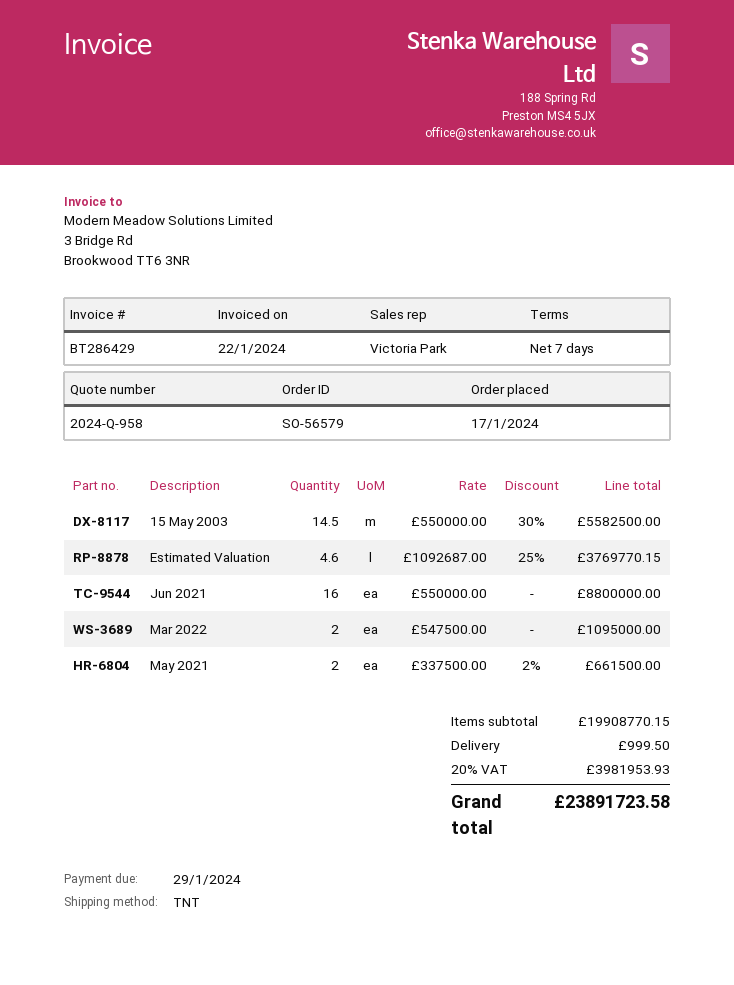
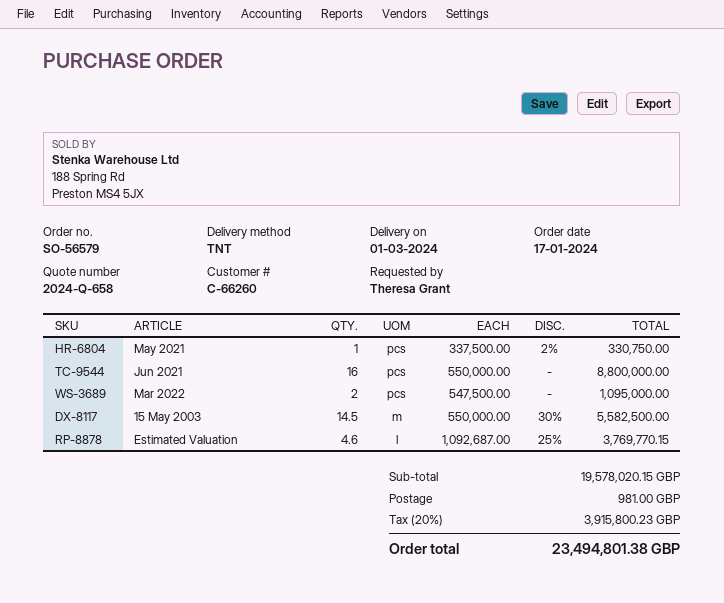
quote number: 2024-Q-958 -> 2024-Q-658
May 2021: 2 x 337500.00 - 2% = 661500.00 -> 1 x 337500.00 - 2% = 330750.00
subtotal: 19908770.15 -> 19578020.15
shipping: 999.50 -> 981.00
tax: 20% = 3981953.93 -> 20% = 3915800.23
total: 23891723.58 -> 23494801.38

